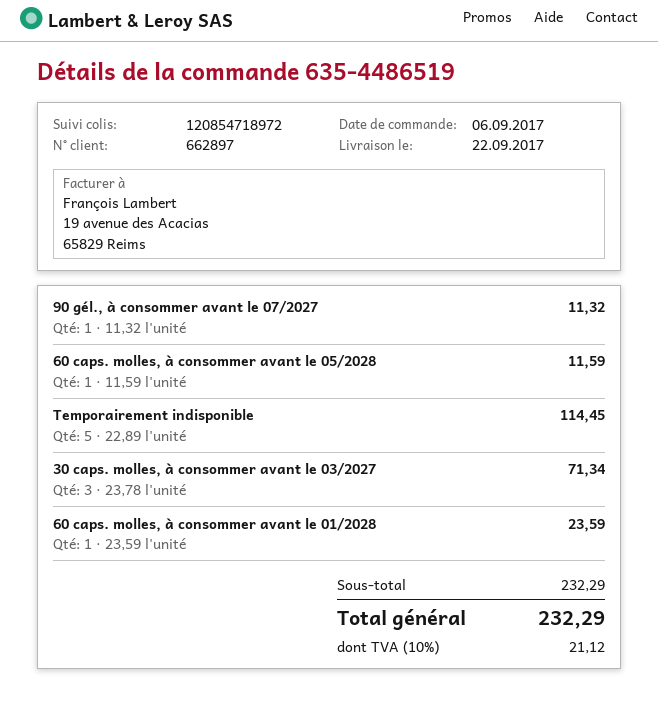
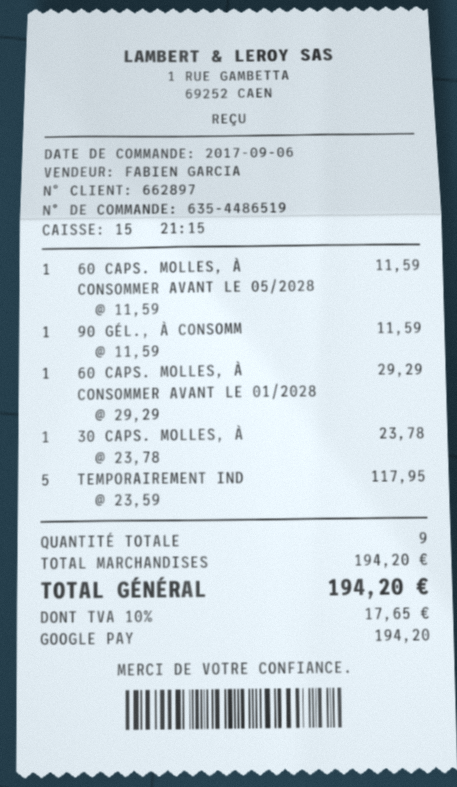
90 gél., à consommer avant le 07/2027: 1 x 11.32 = 11.32 -> 1 x 11.59 = 11.59
Temporairement indisponible: 5 x 22.89 = 114.45 -> 5 x 23.59 = 117.95
30 caps. molles, à consommer avant le 03/2027: 3 x 23.78 = 71.34 -> 1 x 23.78 = 23.78
60 caps. molles, à consommer avant le 01/2028: 1 x 23.59 = 23.59 -> 1 x 29.29 = 29.29
subtotal: 232.29 -> 194.20
tax: 10% = 21.12 -> 10% = 17.65
total: 232.29 -> 194.20

